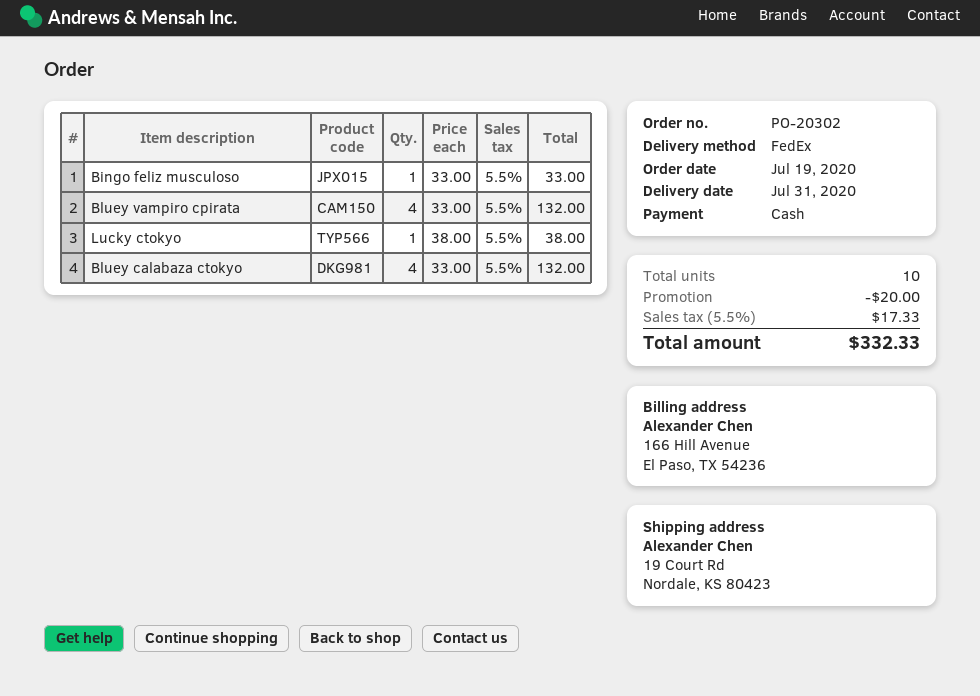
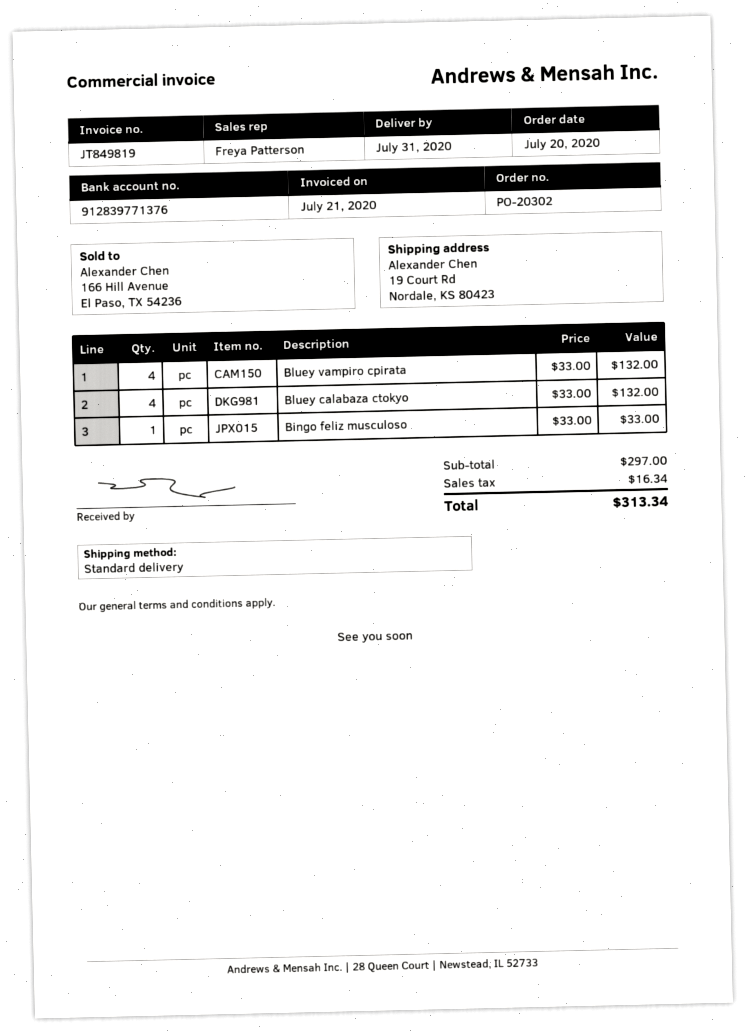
order date: 2020-07-19 -> 2020-07-20
shipping method: FedEx -> standard
Lucky ctokyo: 1 x 38.00 = 38.00 -> none
discount: 20.00 -> none
tax: 17.33 -> 16.34
total: 332.33 -> 313.34

